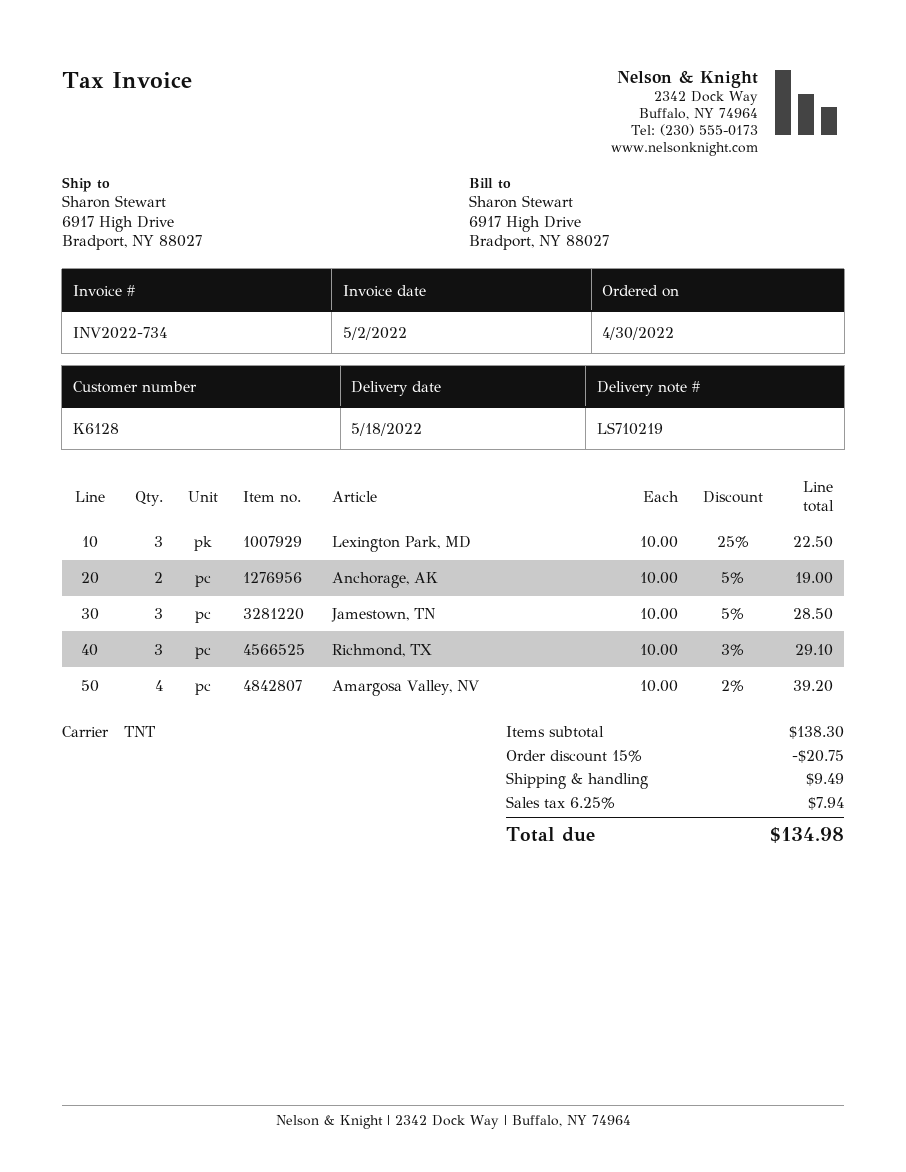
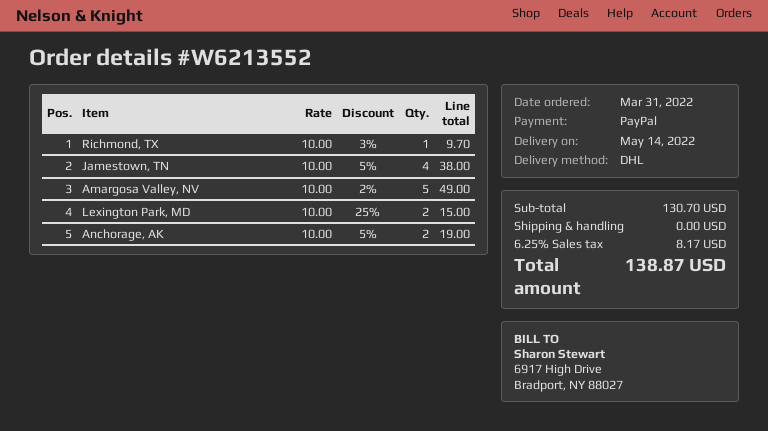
order date: 2022-04-30 -> 2022-03-31
delivery date: 2022-05-18 -> 2022-05-14
shipping method: TNT -> DHL
Lexington Park, MD: 3 x 10.00 - 25% = 22.50 -> 2 x 10.00 - 25% = 15.00
Jamestown, TN: 3 x 10.00 - 5% = 28.50 -> 4 x 10.00 - 5% = 38.00
Richmond, TX: 3 x 10.00 - 3% = 29.10 -> 1 x 10.00 - 3% = 9.70
Amargosa Valley, NV: 4 x 10.00 - 2% = 39.20 -> 5 x 10.00 - 2% = 49.00
subtotal: 138.30 -> 130.70
discount: 15% = 20.75 -> none
shipping: 9.49 -> 0.00
tax: 6.25% = 7.94 -> 6.25% = 8.17
total: 134.98 -> 138.87

